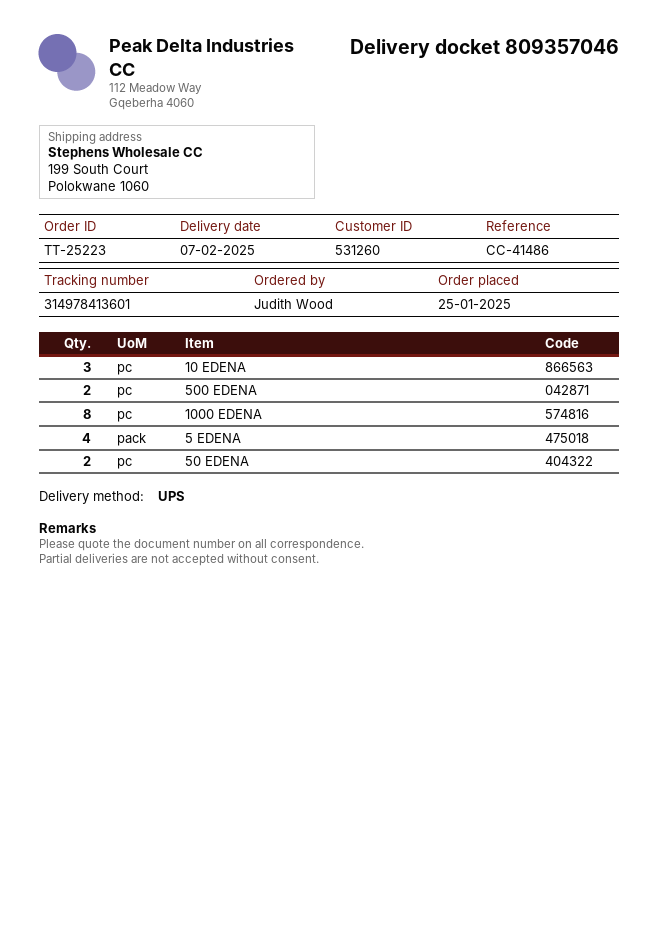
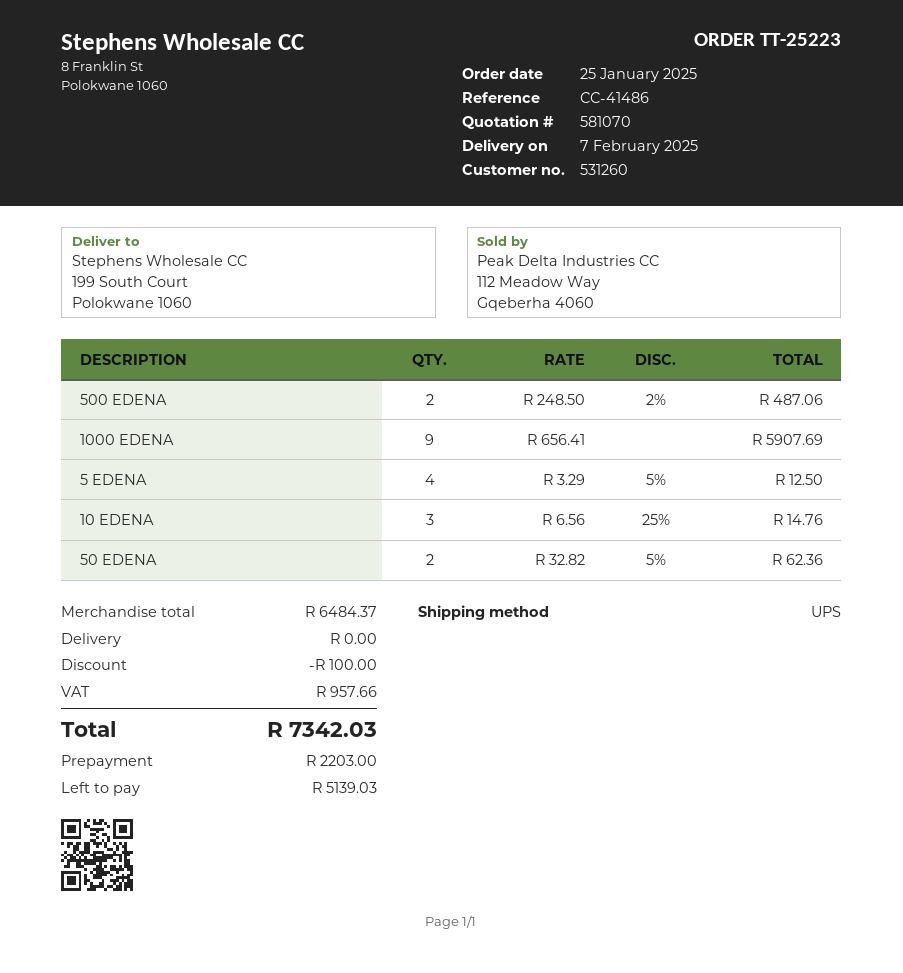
1000 EDENA: 8 -> 9

